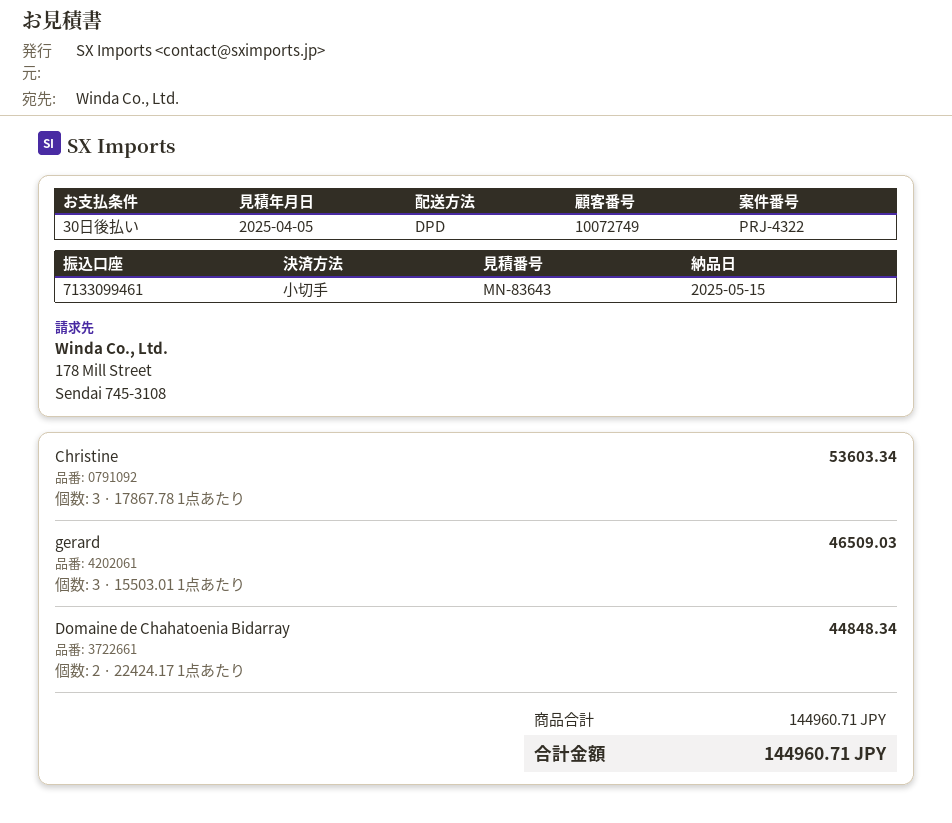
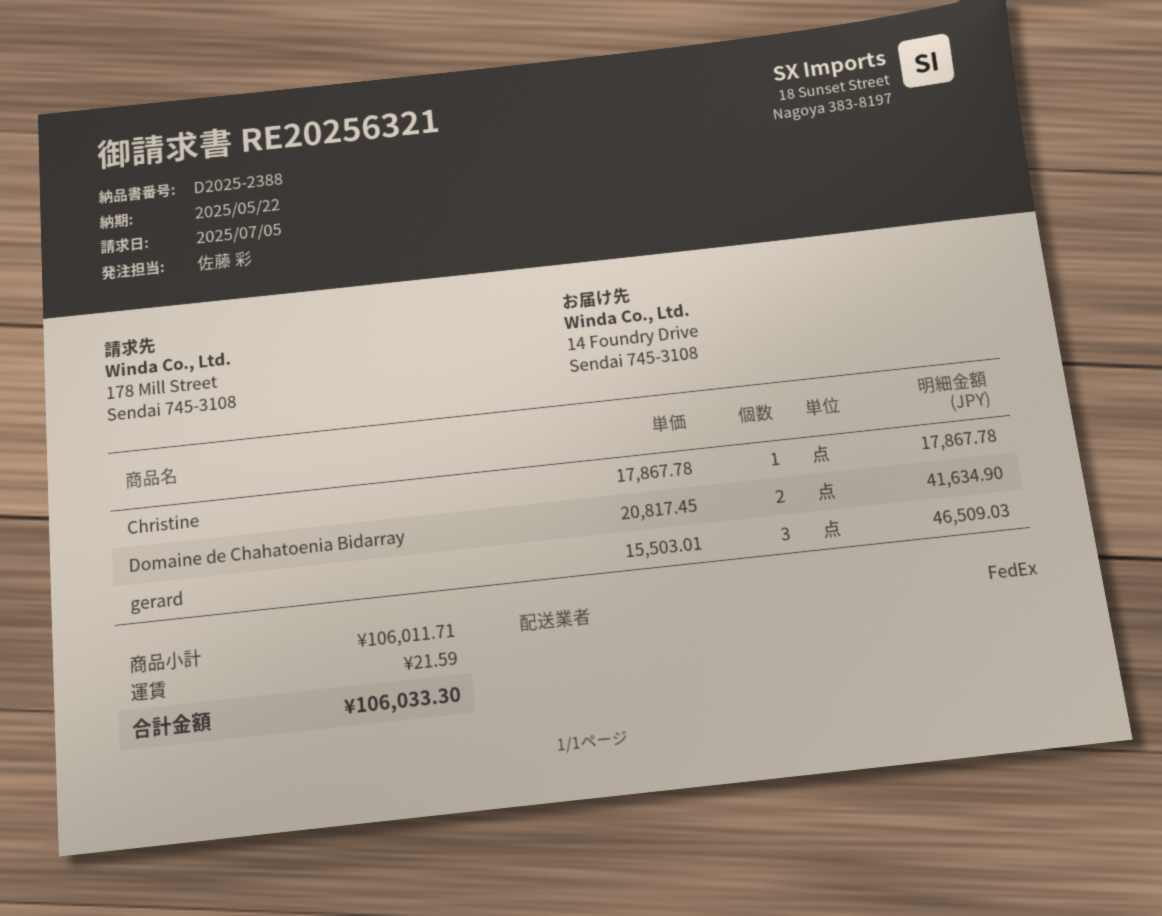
delivery date: 2025-05-15 -> 2025-05-22
shipping method: DPD -> FedEx
Christine: 3 x 17867.78 = 53603.34 -> 1 x 17867.78 = 17867.78
Domaine de Chahatoenia Bidarray: 2 x 22424.17 = 44848.34 -> 2 x 20817.45 = 41634.90
subtotal: 144960.71 -> 106011.71
shipping: none -> 21.59
total: 144960.71 -> 106033.30

